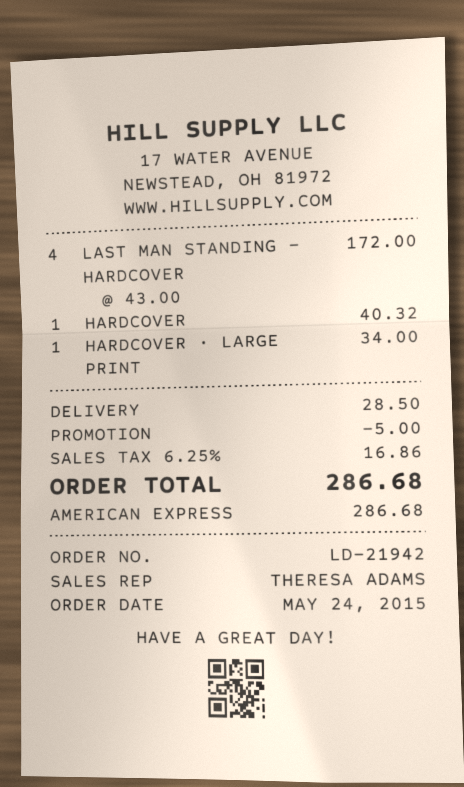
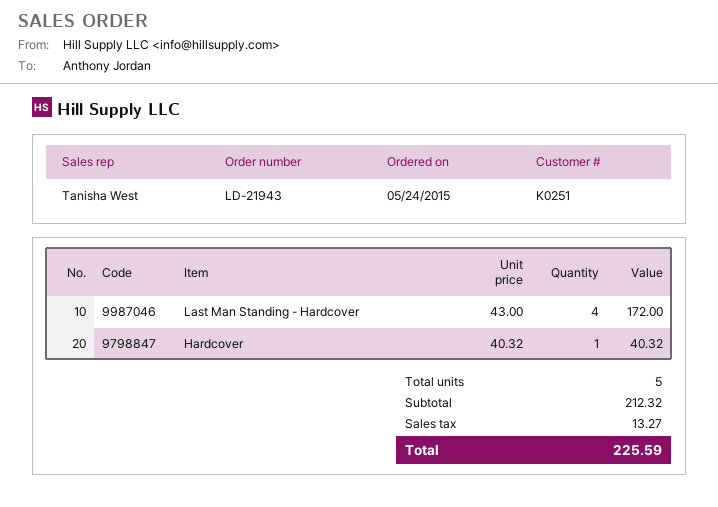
order number: LD-21942 -> LD-21943
sales rep: THERESA ADAMS -> Tanisha West
HARDCOVER · LARGE PRINT: 1 x 34.00 = 34.00 -> none
discount: 5.00 -> none
shipping: 28.50 -> none
tax: 16.86 -> 13.27
total: 286.68 -> 225.59

